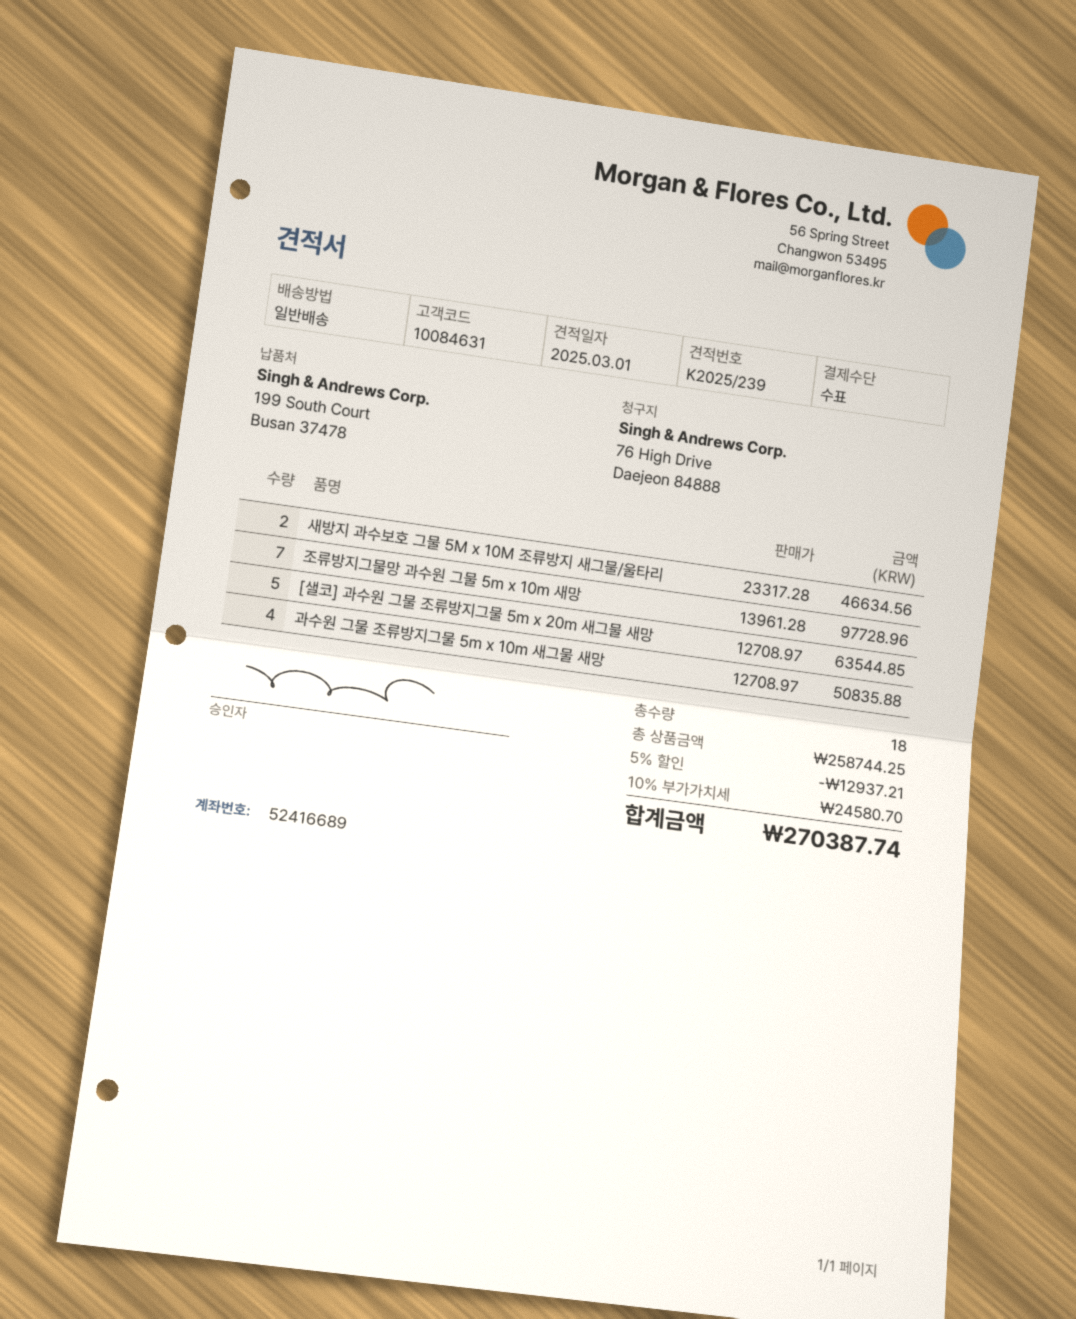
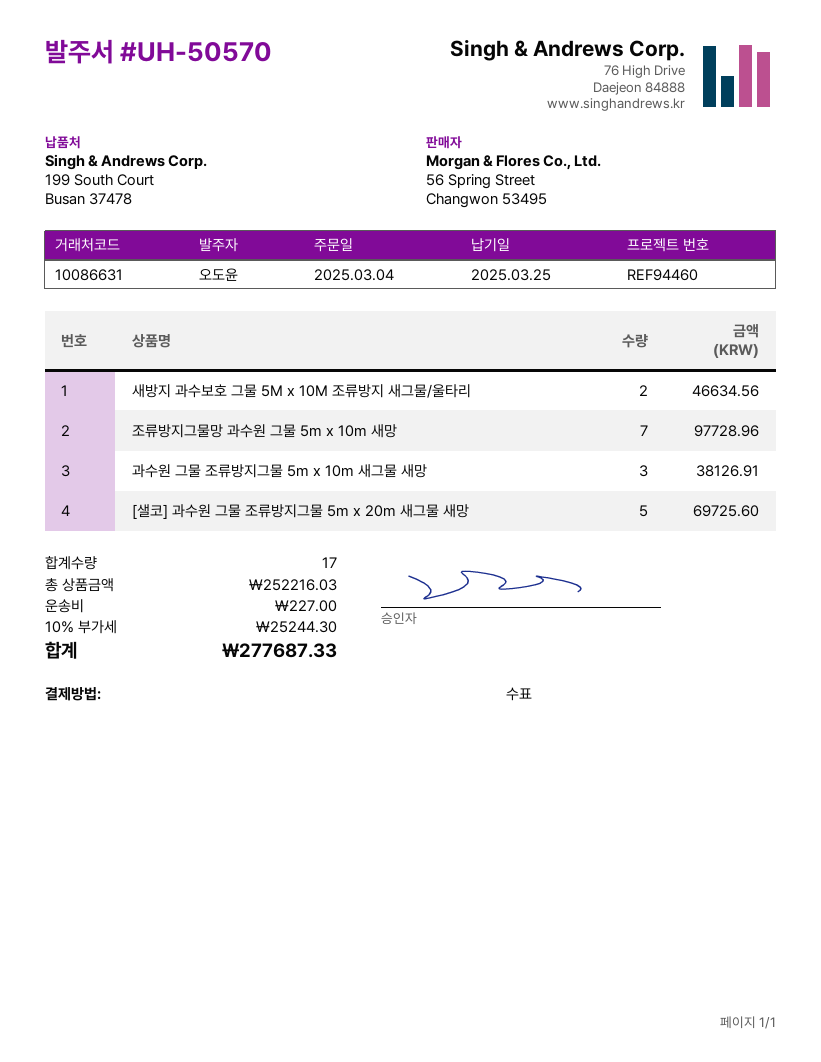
customer number: 10084631 -> 10086631
[샐코] 과수원 그물 조류방지그물 5m x 20m 새그물 새망: 5 for 63544.85 -> 5 for 69725.60
과수원 그물 조류방지그물 5m x 10m 새그물 새망: 4 for 50835.88 -> 3 for 38126.91
total quantity: 18 -> 17
subtotal: 258744.25 -> 252216.03
discount: 5% = 12937.21 -> none
shipping: none -> 227.00
tax: 10% = 24580.70 -> 10% = 25244.30
total: 270387.74 -> 277687.33

